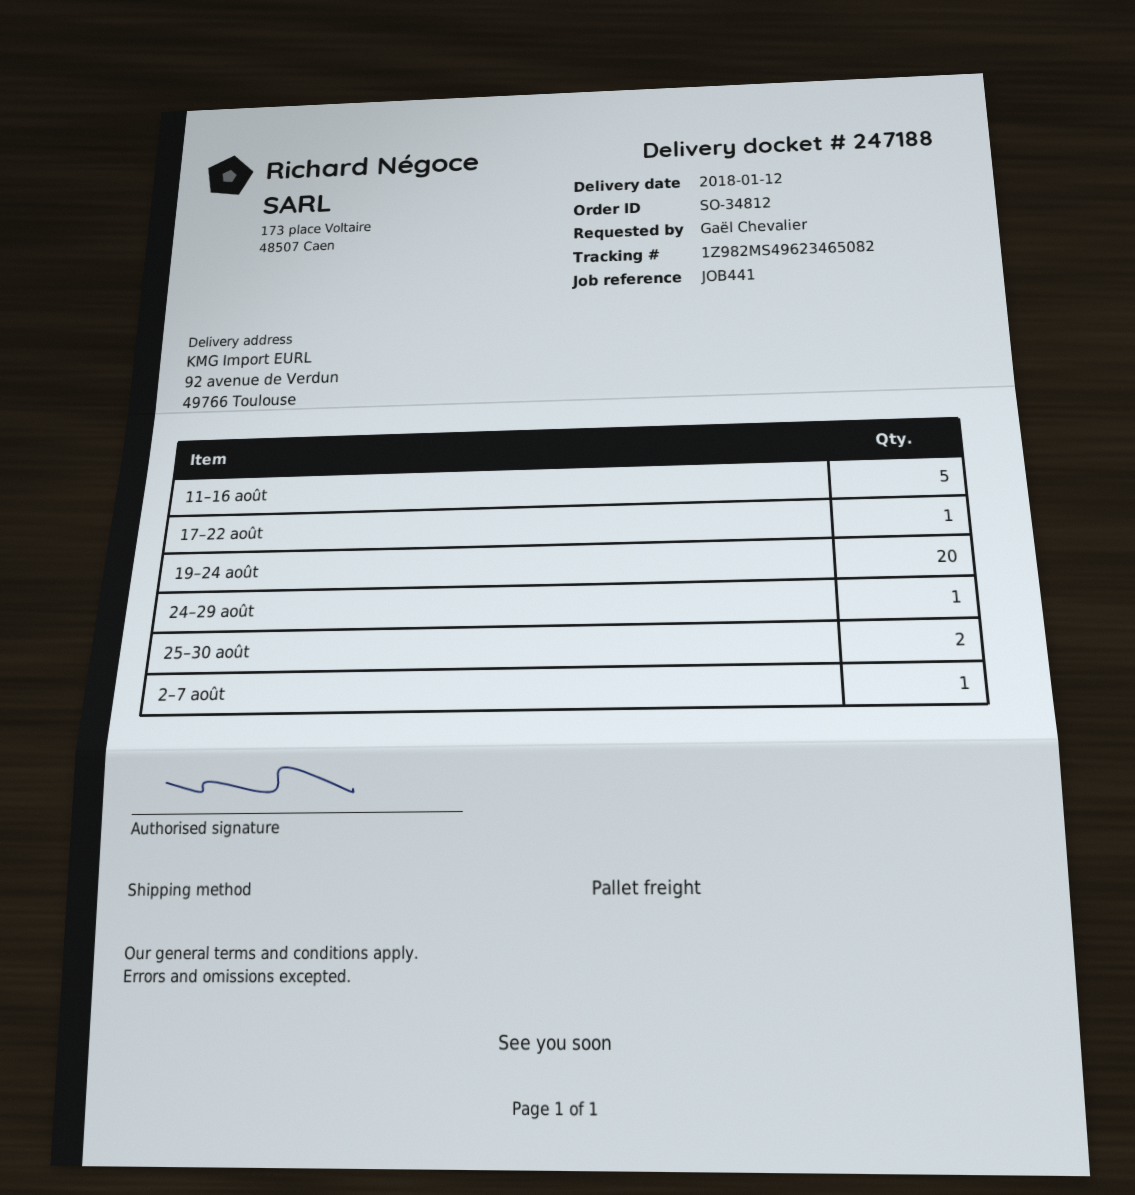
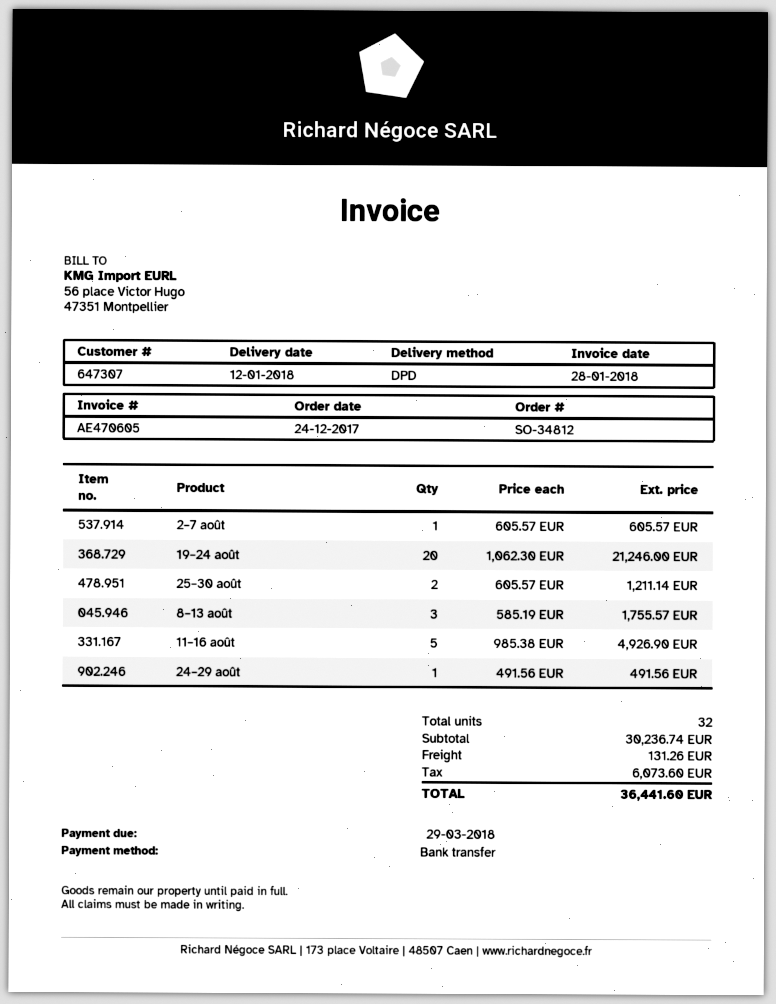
shipping method: pallet freight -> DPD
17–22 août: 1 -> none
8–13 août: none -> 3

